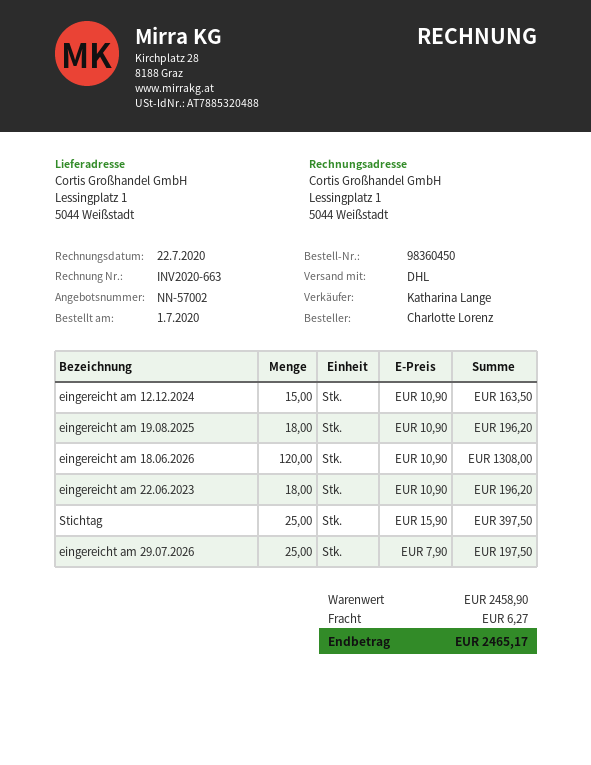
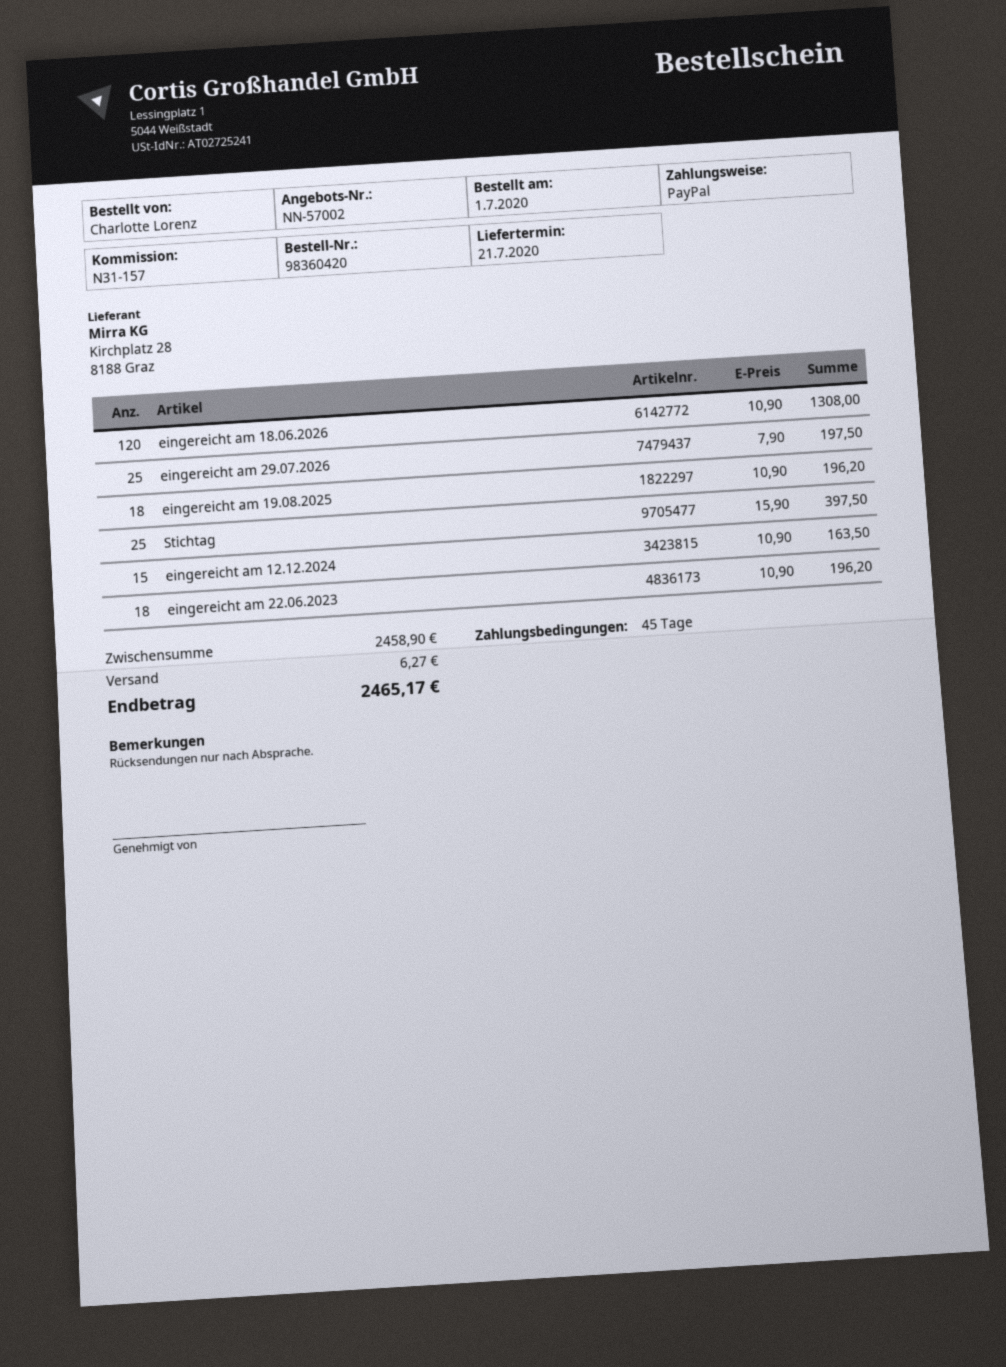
order number: 98360450 -> 98360420

